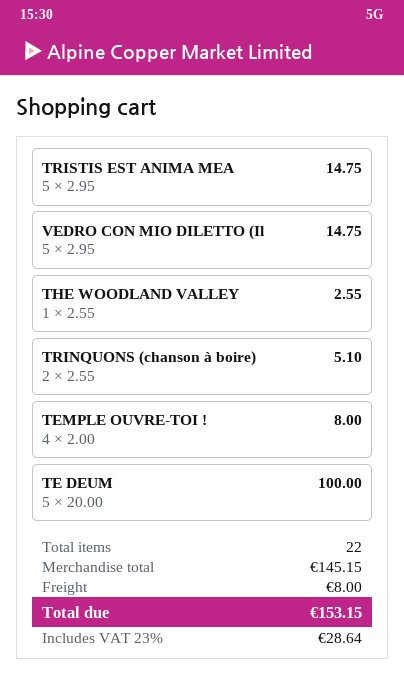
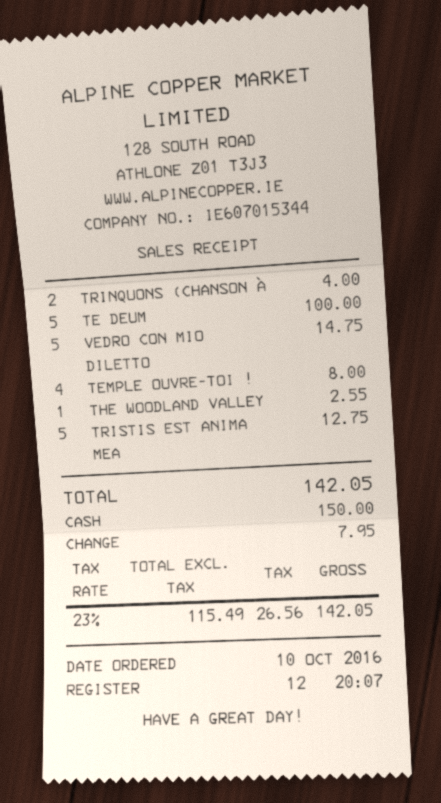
TRISTIS EST ANIMA MEA: 5 for 14.75 -> 5 for 12.75
TRINQUONS (chanson à boire): 2 for 5.10 -> 2 for 4.00
shipping: 8.00 -> none
tax: 23% = 28.64 -> 23% = 26.56
total: 153.15 -> 142.05

